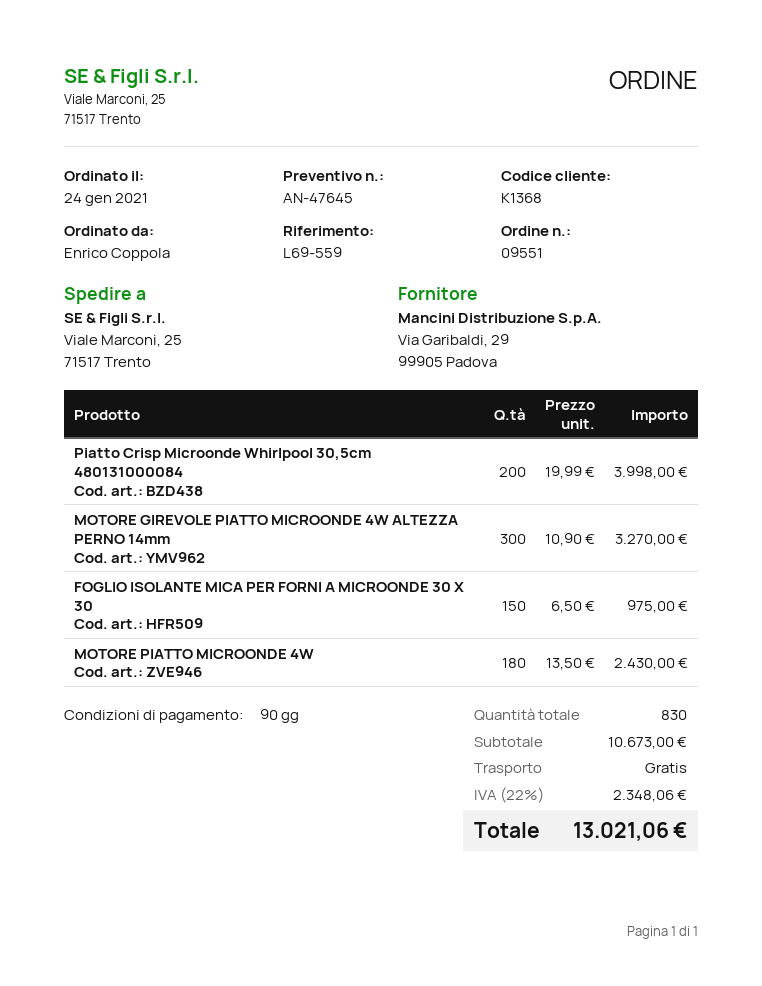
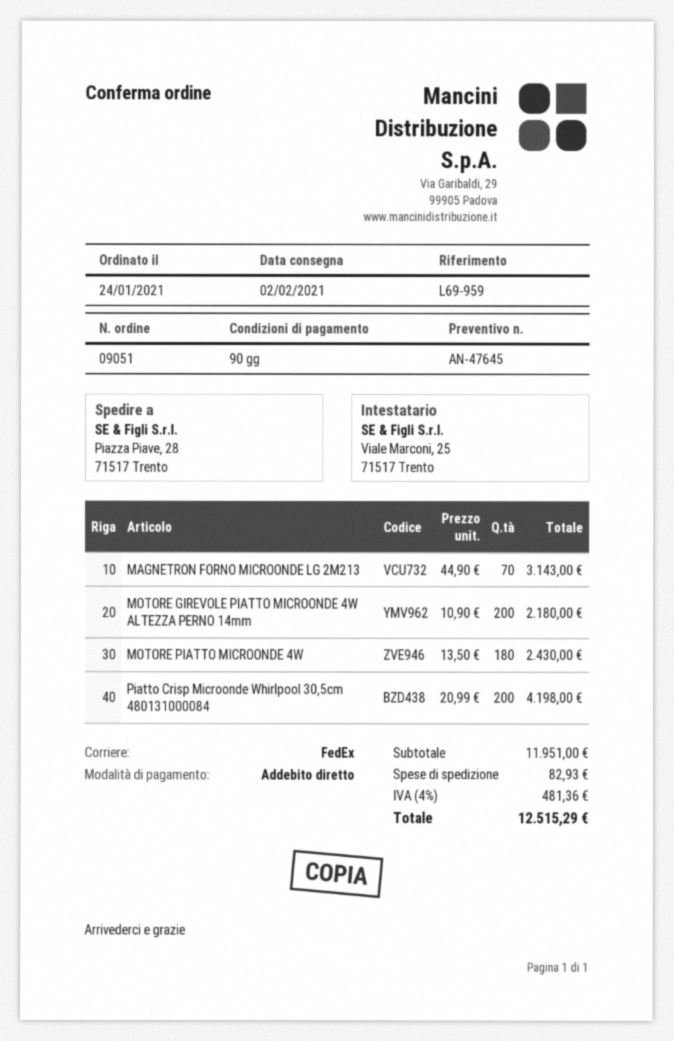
order number: 09551 -> 09051
reference: L69-559 -> L69-959
ship to: Viale Marconi, 25, 71517 Trento -> Piazza Piave, 28, 71517 Trento
Piatto Crisp Microonde Whirlpool 30,5cm 480131000084: 200 x 19.99 = 3998.00 -> 200 x 20.99 = 4198.00
MOTORE GIREVOLE PIATTO MICROONDE 4W ALTEZZA PERNO 14mm: 300 x 10.90 = 3270.00 -> 200 x 10.90 = 2180.00
FOGLIO ISOLANTE MICA PER FORNI A MICROONDE 30 X 30: 150 x 6.50 = 975.00 -> none
MAGNETRON FORNO MICROONDE LG 2M213: none -> 70 x 44.90 = 3143.00
subtotal: 10673.00 -> 11951.00
shipping: 0.00 -> 82.93
tax: 22% = 2348.06 -> 4% = 481.36
total: 13021.06 -> 12515.29

